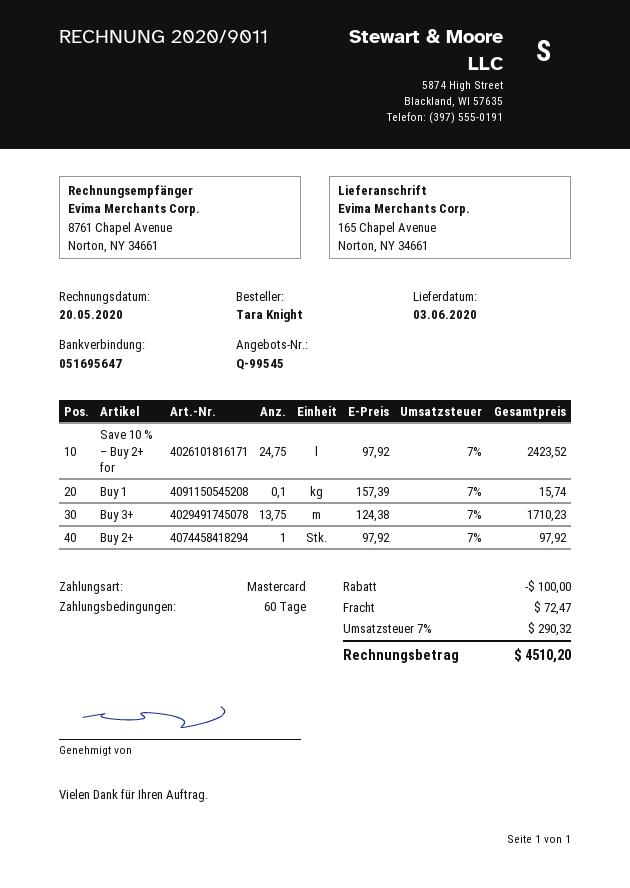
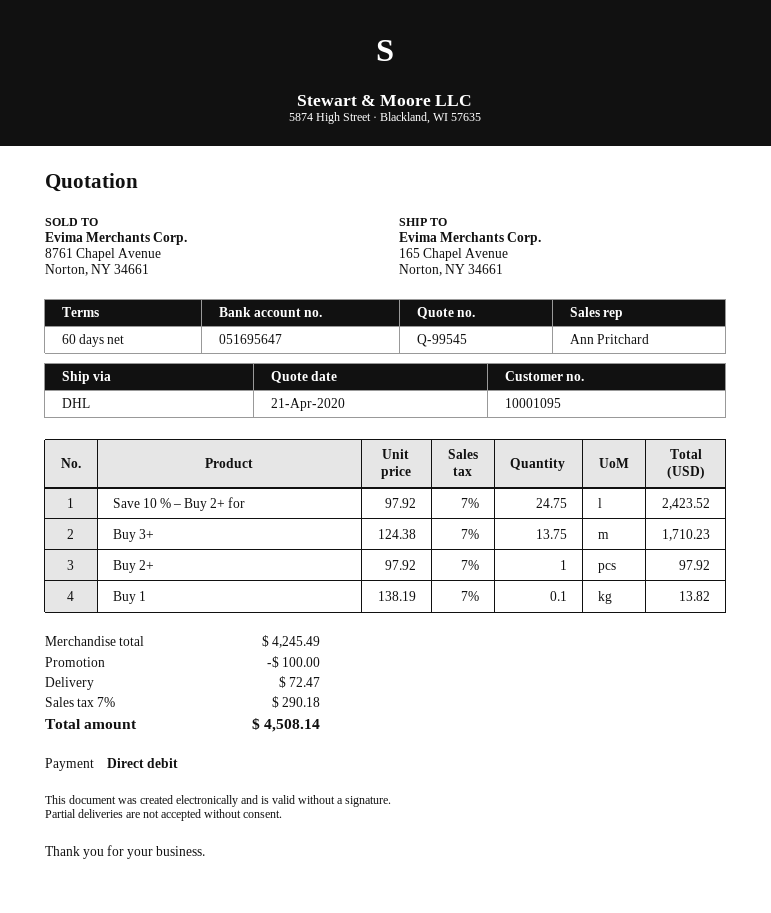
payment method: Mastercard -> direct debit
Buy 1: 0.1 x 157.39 = 15.74 -> 0.1 x 138.19 = 13.82
tax: 7% = 290.32 -> 7% = 290.18
total: 4510.20 -> 4508.14

